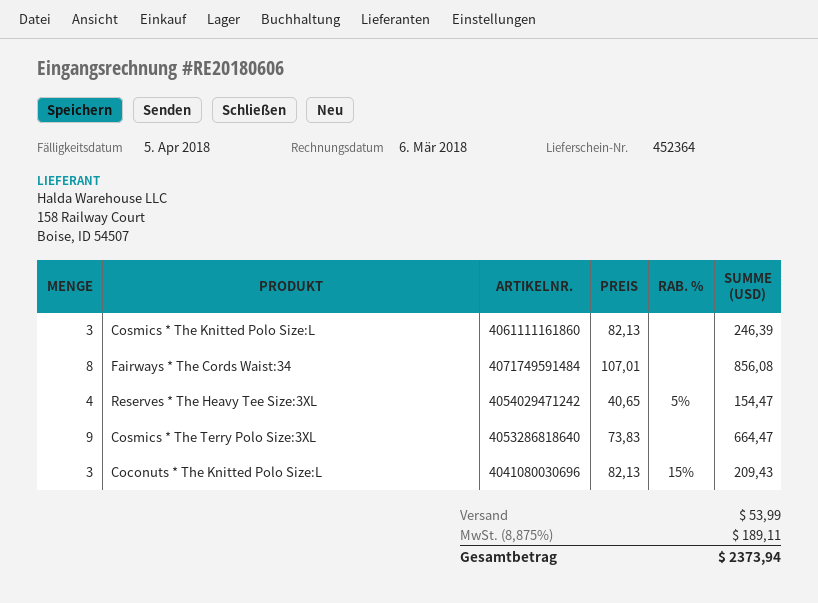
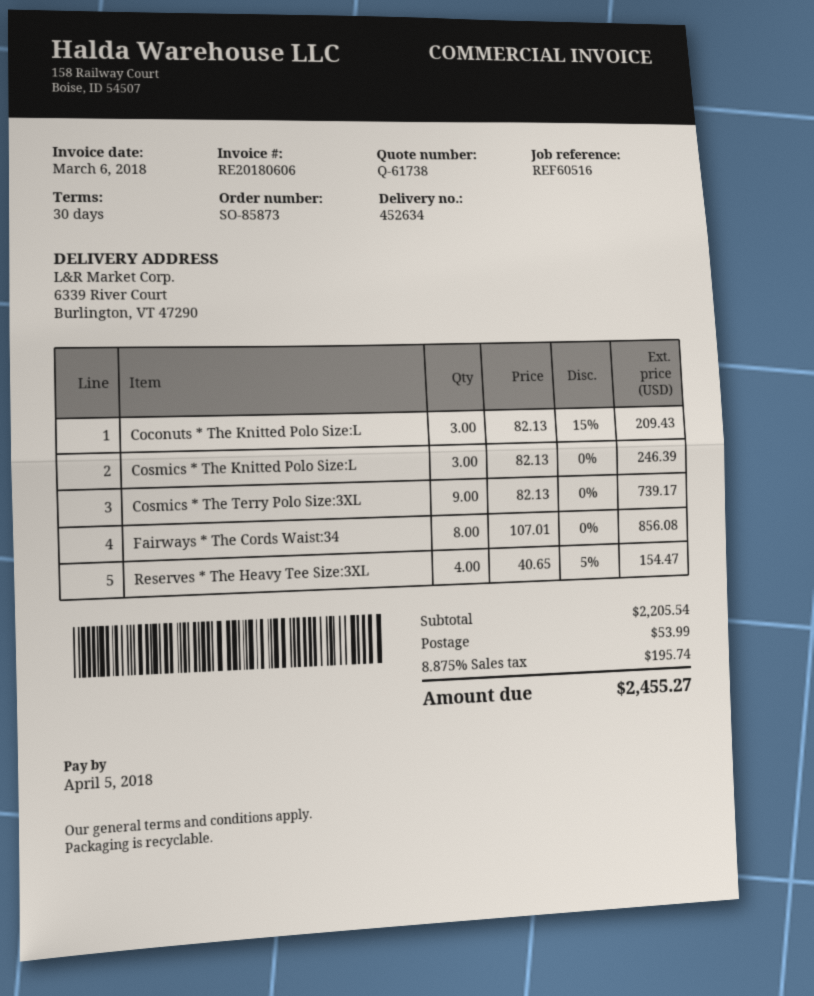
delivery note number: 452364 -> 452634
Cosmics * The Terry Polo Size:3XL: 9 x 73.83 = 664.47 -> 9 x 82.13 = 739.17
tax: 8.875% = 189.11 -> 8.875% = 195.74
total: 2373.94 -> 2455.27

